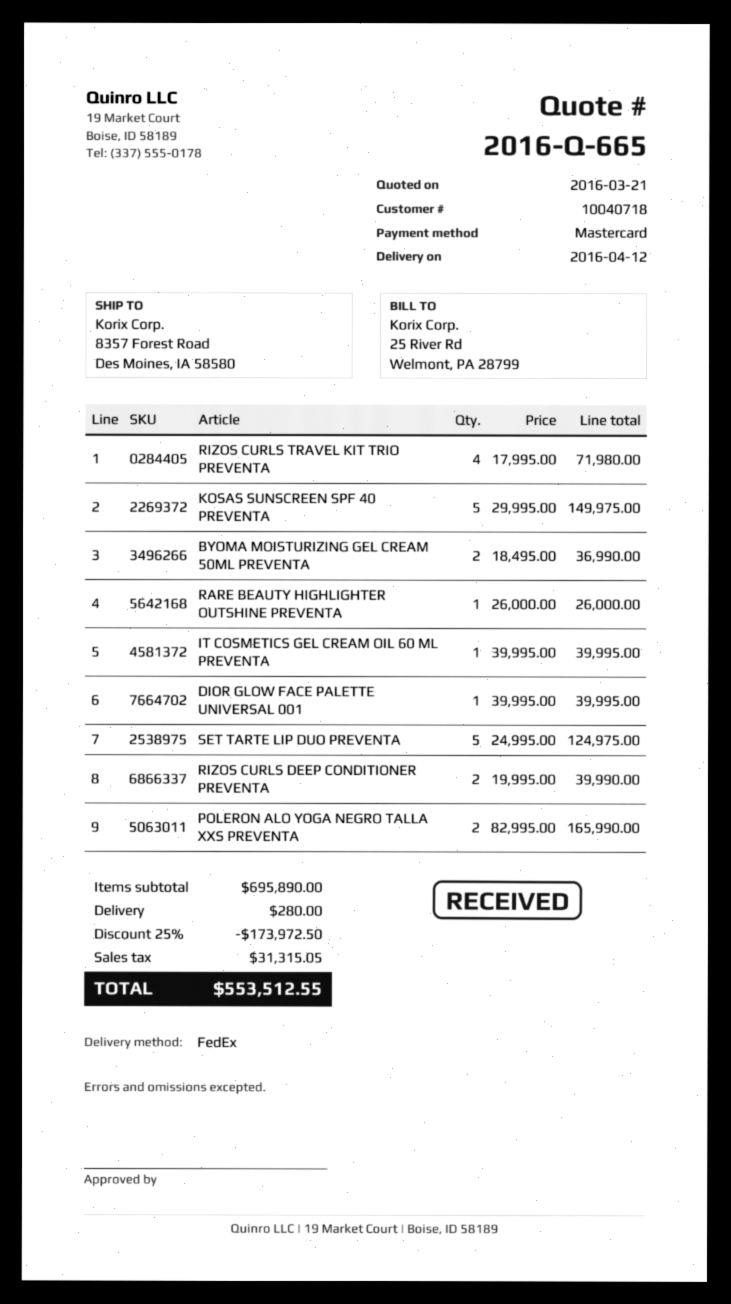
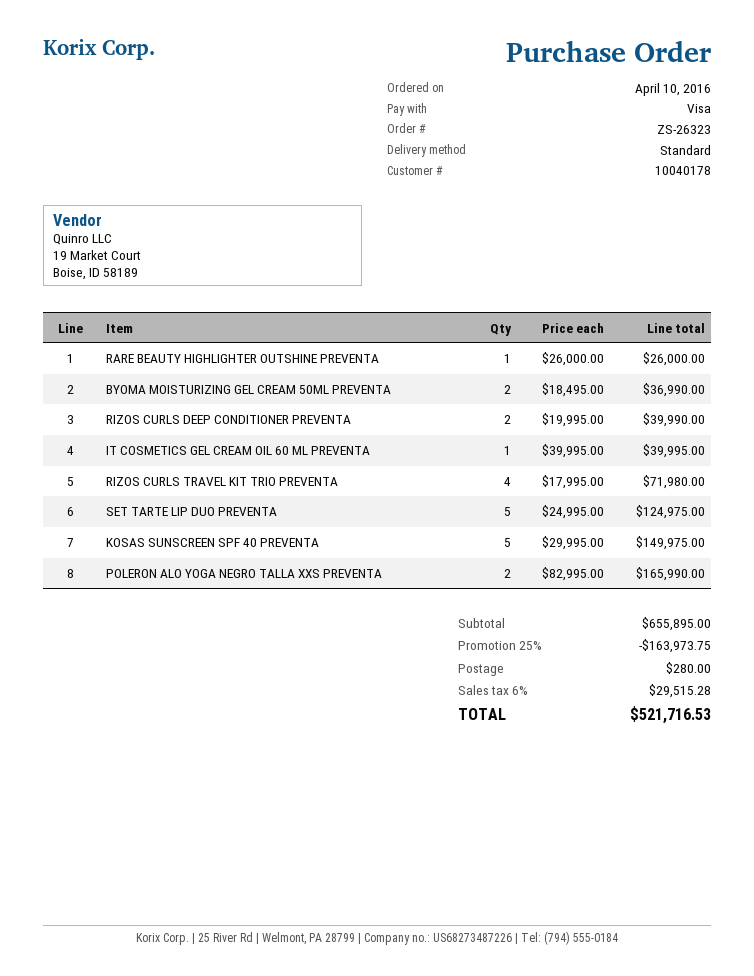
customer number: 10040718 -> 10040178
payment method: Mastercard -> Visa
shipping method: FedEx -> standard
DIOR GLOW FACE PALETTE UNIVERSAL 001: 1 x 39995.00 = 39995.00 -> none
subtotal: 695890.00 -> 655895.00
discount: 25% = 173972.50 -> 25% = 163973.75
tax: 31315.05 -> 29515.28
total: 553512.55 -> 521716.53

